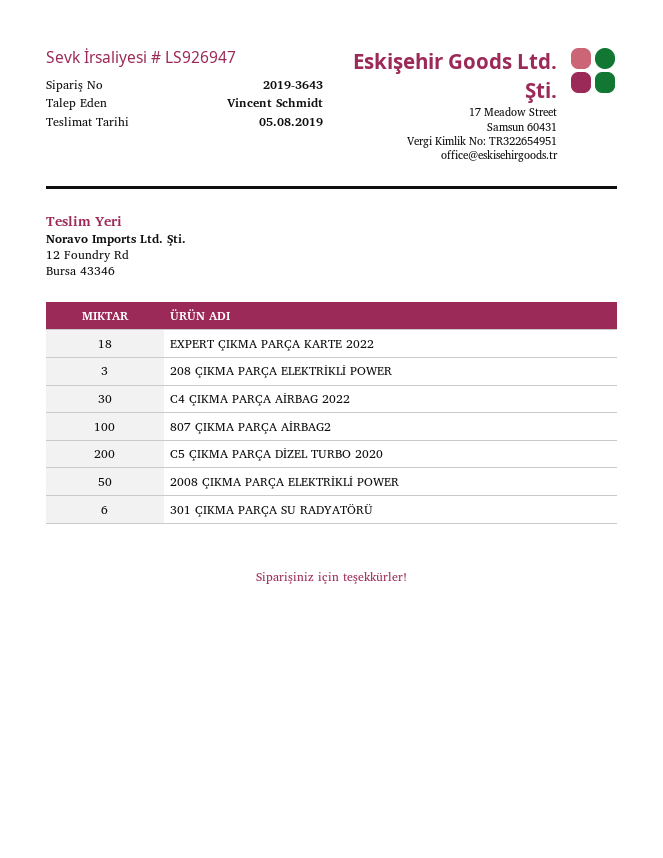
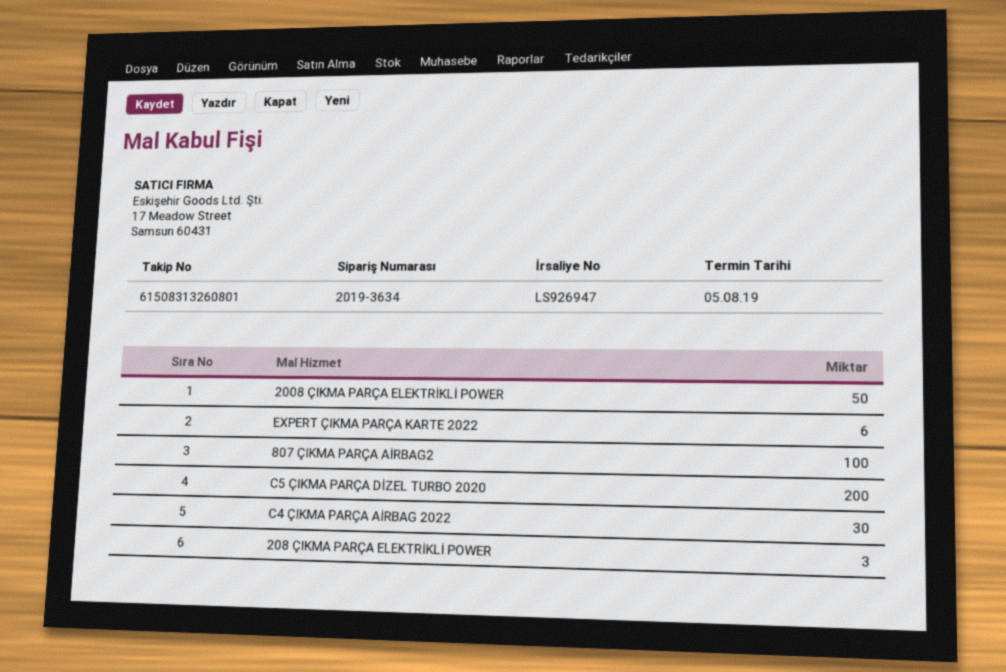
order number: 2019-3643 -> 2019-3634
EXPERT ÇIKMA PARÇA KARTE 2022: 18 -> 6
301 ÇIKMA PARÇA SU RADYATÖRÜ: 6 -> none

